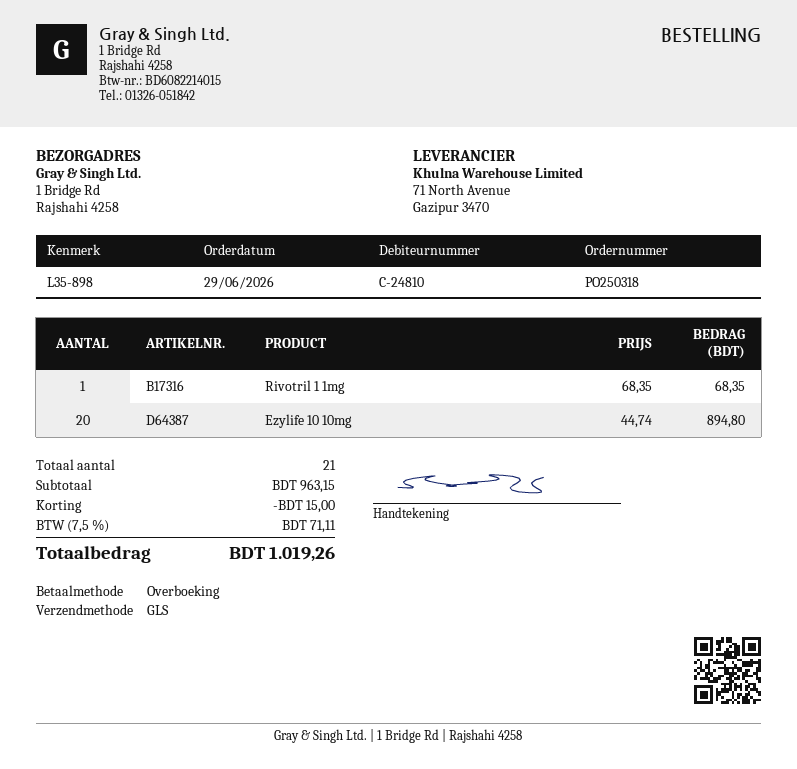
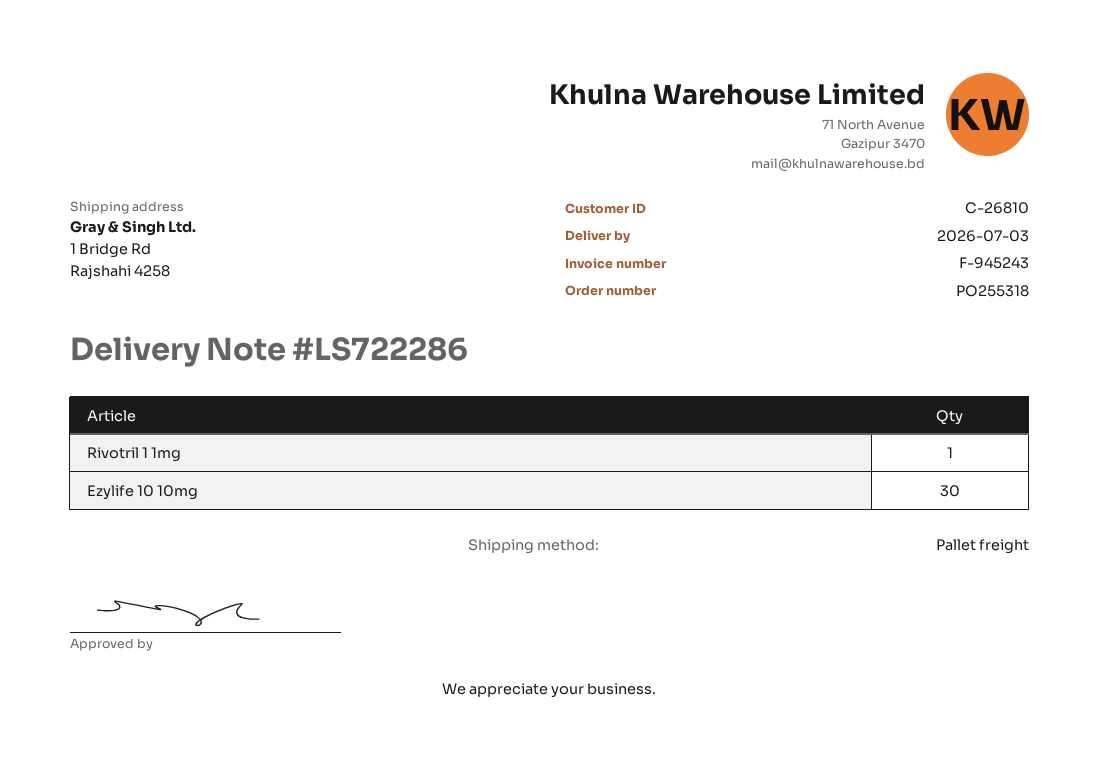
order number: PO250318 -> PO255318
customer number: C-24810 -> C-26810
shipping method: GLS -> pallet freight
Ezylife 10 10mg: 20 -> 30

